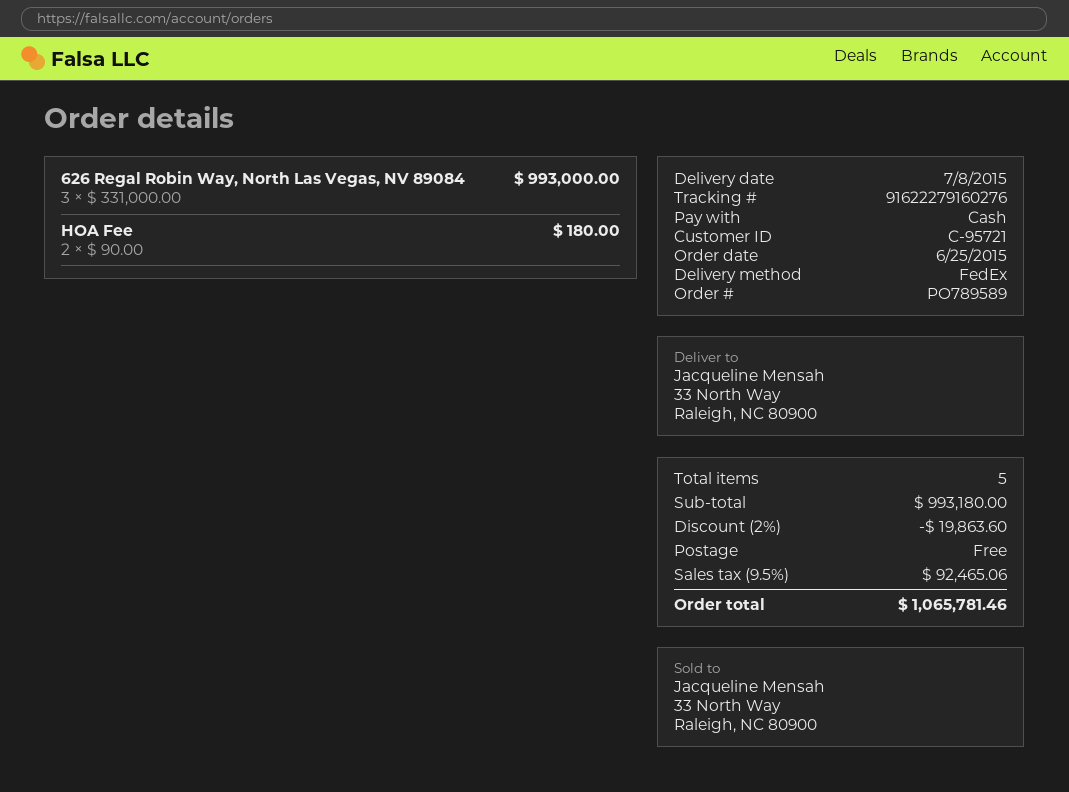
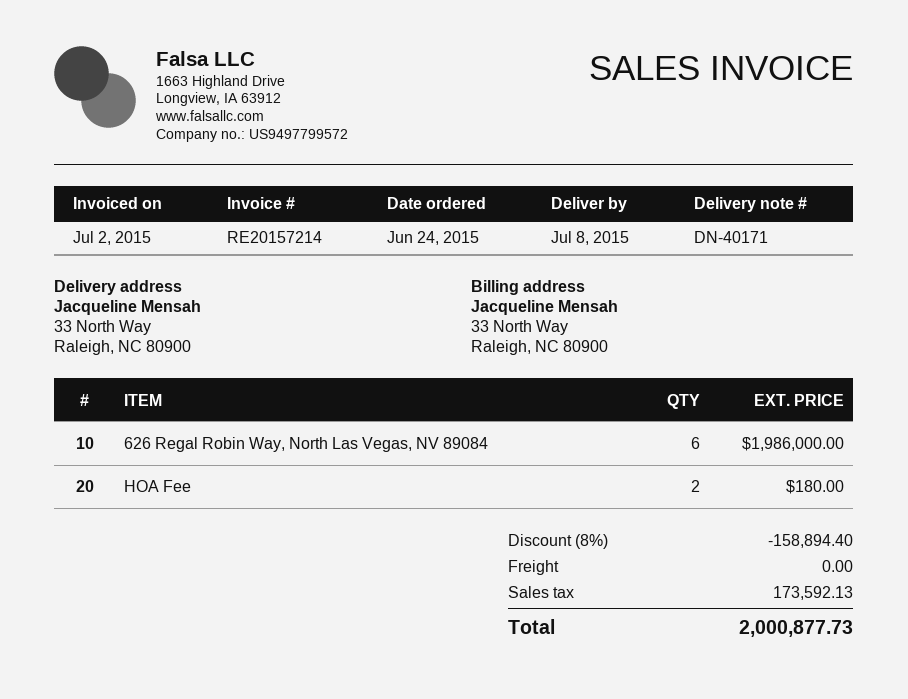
order date: 2015-06-25 -> 2015-06-24
626 Regal Robin Way, North Las Vegas, NV 89084: 3 for 993000.00 -> 6 for 1986000.00
discount: 2% = 19863.60 -> 8% = 158894.40
tax: 92465.06 -> 173592.13
total: 1065781.46 -> 2000877.73

